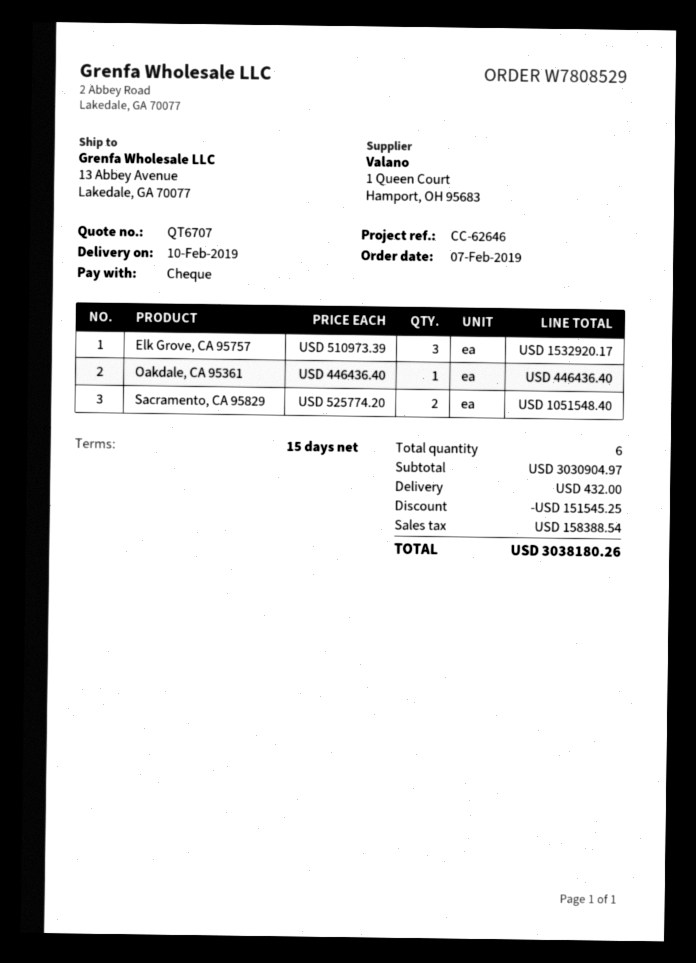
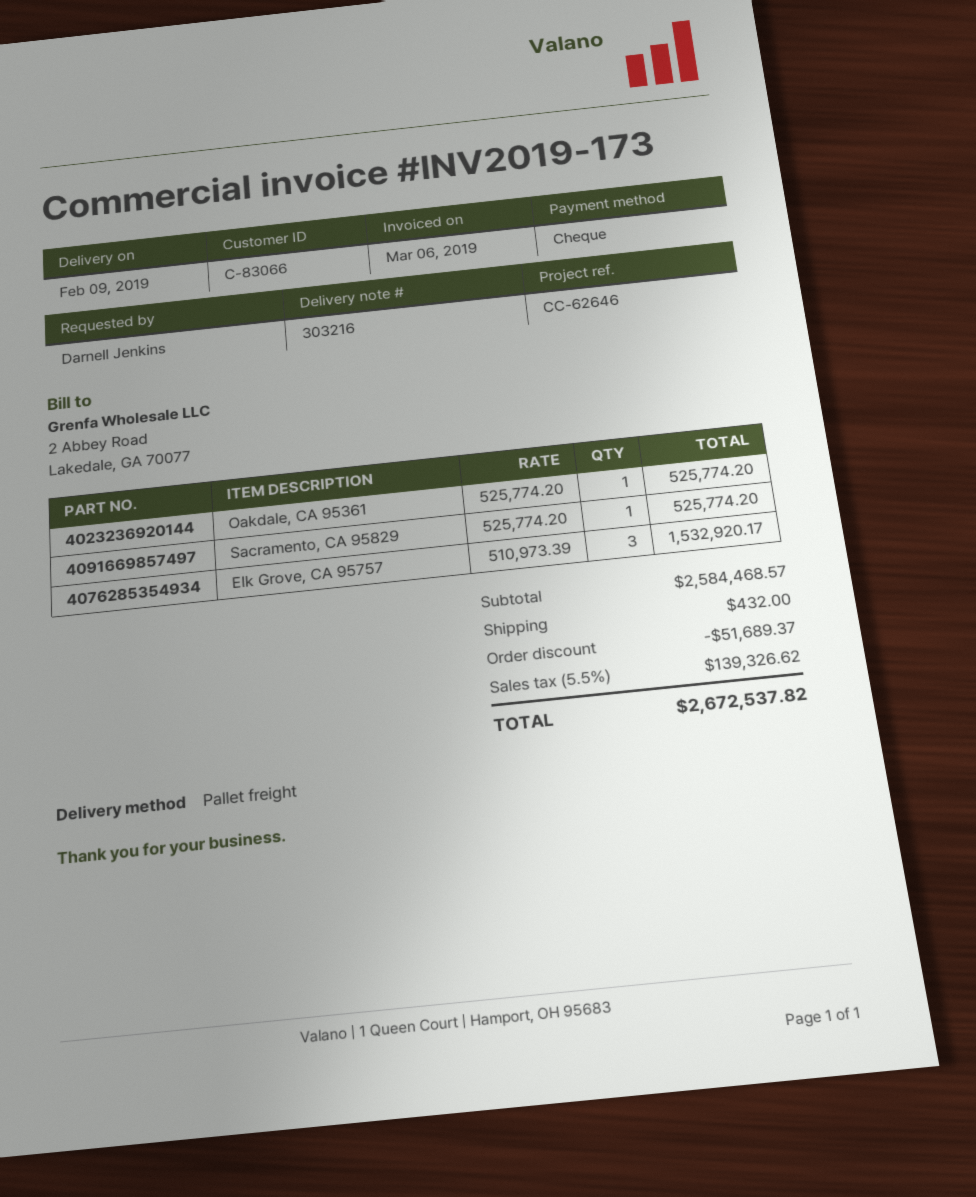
delivery date: 2019-02-10 -> 2019-02-09
Oakdale, CA 95361: 1 x 446436.40 = 446436.40 -> 1 x 525774.20 = 525774.20
Sacramento, CA 95829: 2 x 525774.20 = 1051548.40 -> 1 x 525774.20 = 525774.20
subtotal: 3030904.97 -> 2584468.57
discount: 151545.25 -> 51689.37
tax: 158388.54 -> 139326.62
total: 3038180.26 -> 2672537.82

